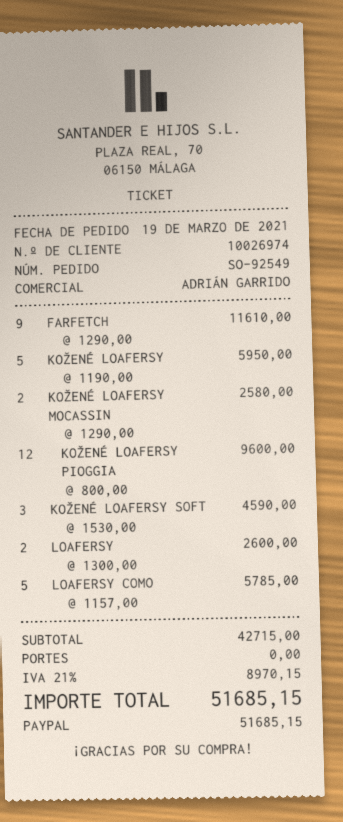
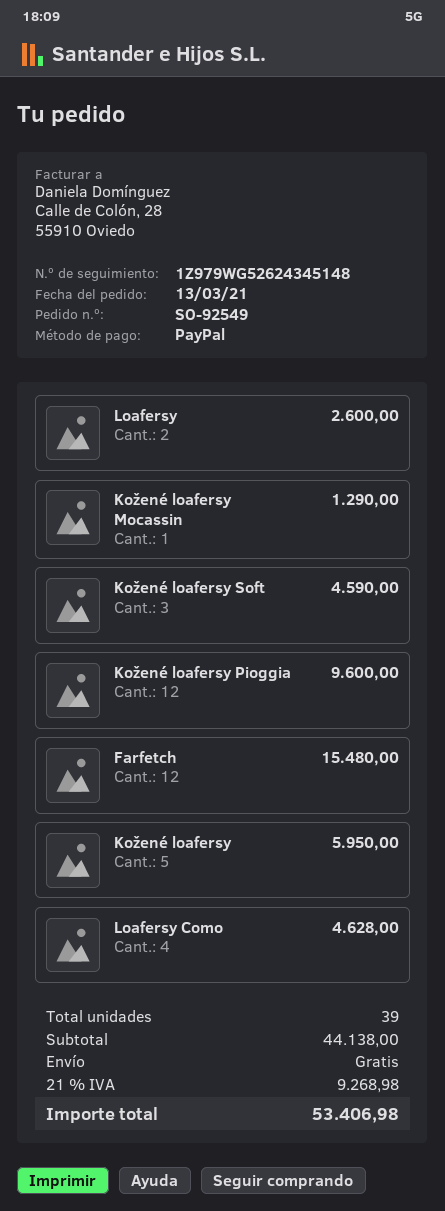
order date: 2021-03-19 -> 2021-03-13
FARFETCH: 9 for 11610.00 -> 12 for 15480.00
KOŽENÉ LOAFERSY MOCASSIN: 2 for 2580.00 -> 1 for 1290.00
LOAFERSY COMO: 5 for 5785.00 -> 4 for 4628.00
subtotal: 42715.00 -> 44138.00
tax: 21% = 8970.15 -> 21% = 9268.98
total: 51685.15 -> 53406.98

